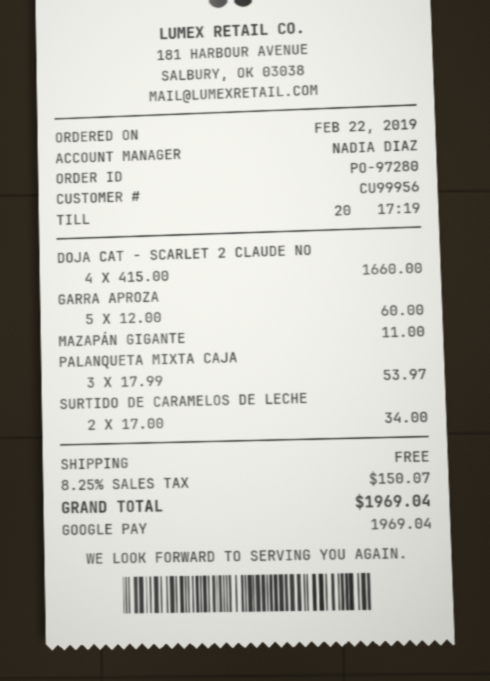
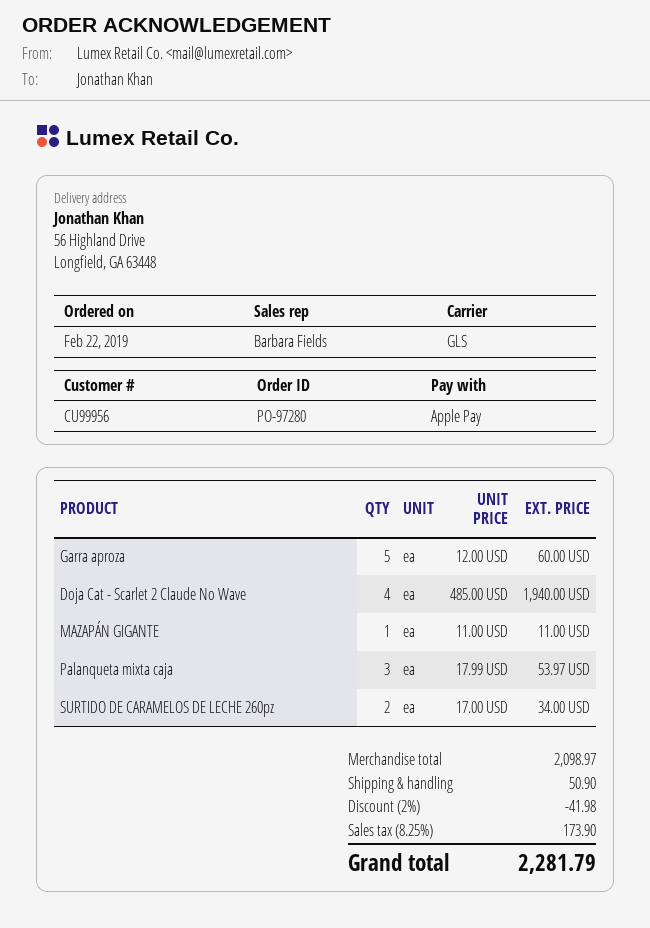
sales rep: NADIA DIAZ -> Barbara Fields
payment method: Google Pay -> Apple Pay
DOJA CAT - SCARLET 2 CLAUDE NO: 4 x 415.00 = 1660.00 -> 4 x 485.00 = 1940.00
discount: none -> 2% = 41.98
shipping: 0.00 -> 50.90
tax: 8.25% = 150.07 -> 8.25% = 173.90
total: 1969.04 -> 2281.79

